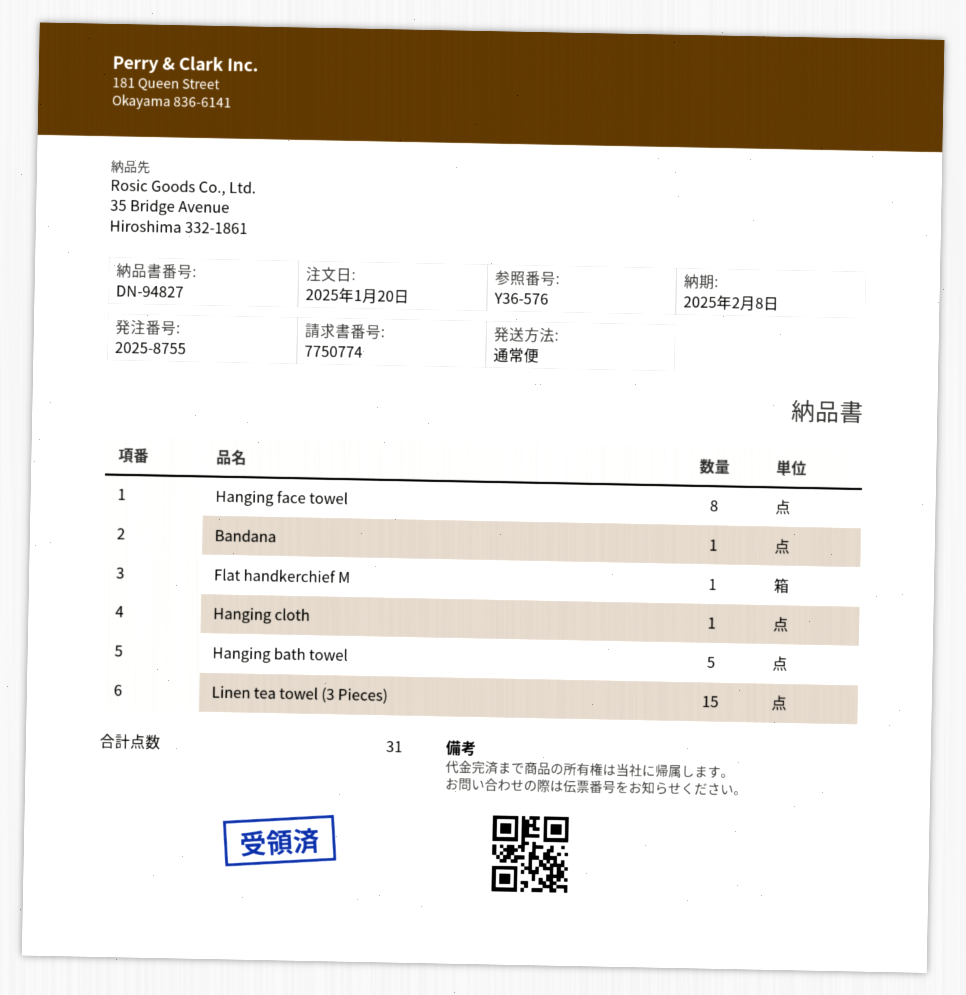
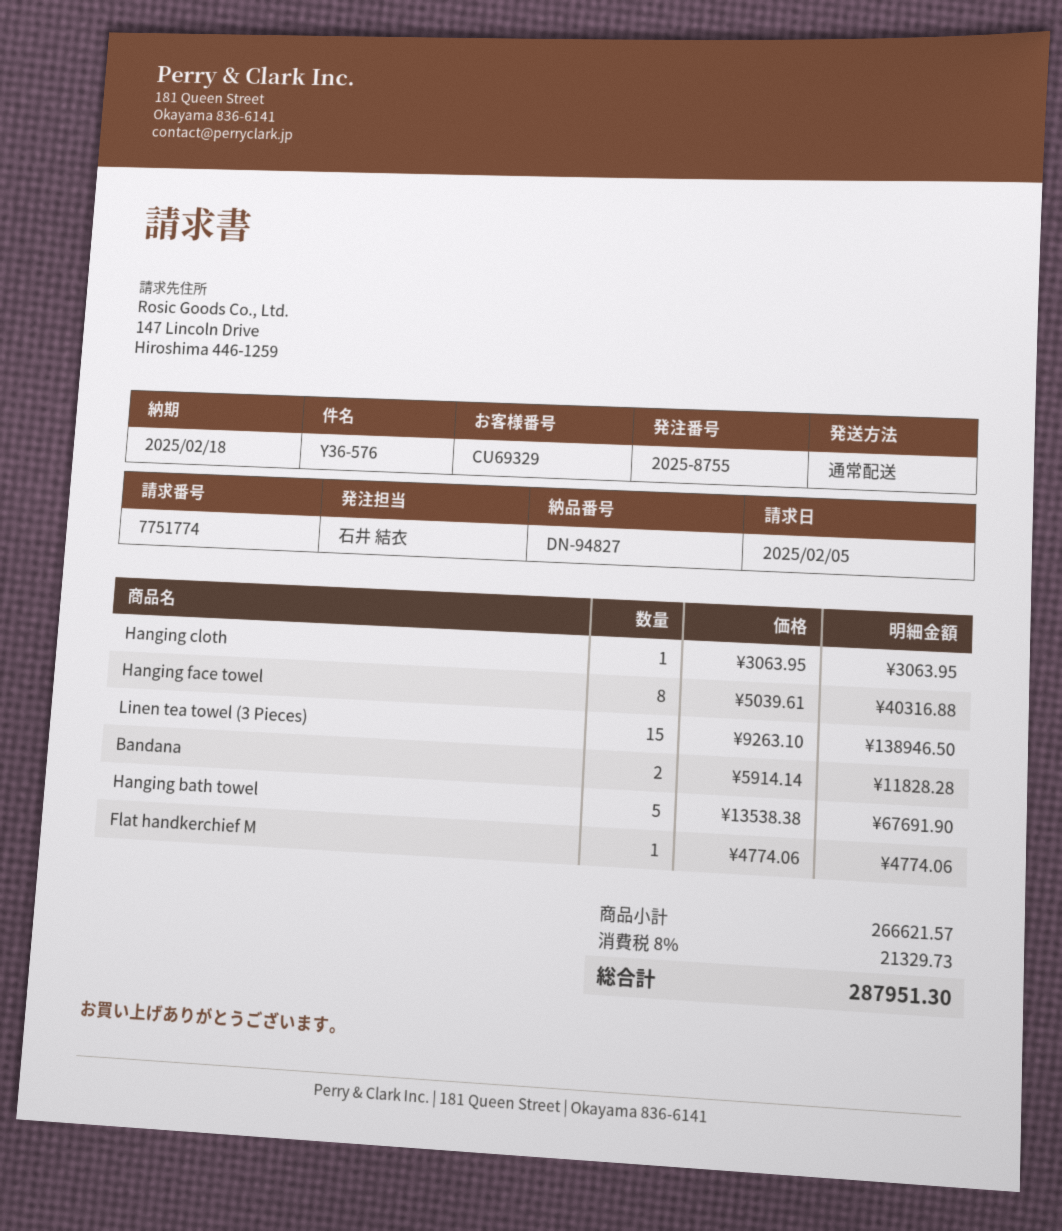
delivery date: 2025-02-08 -> 2025-02-18
invoice number: 7750774 -> 7751774
Bandana: 1 -> 2

